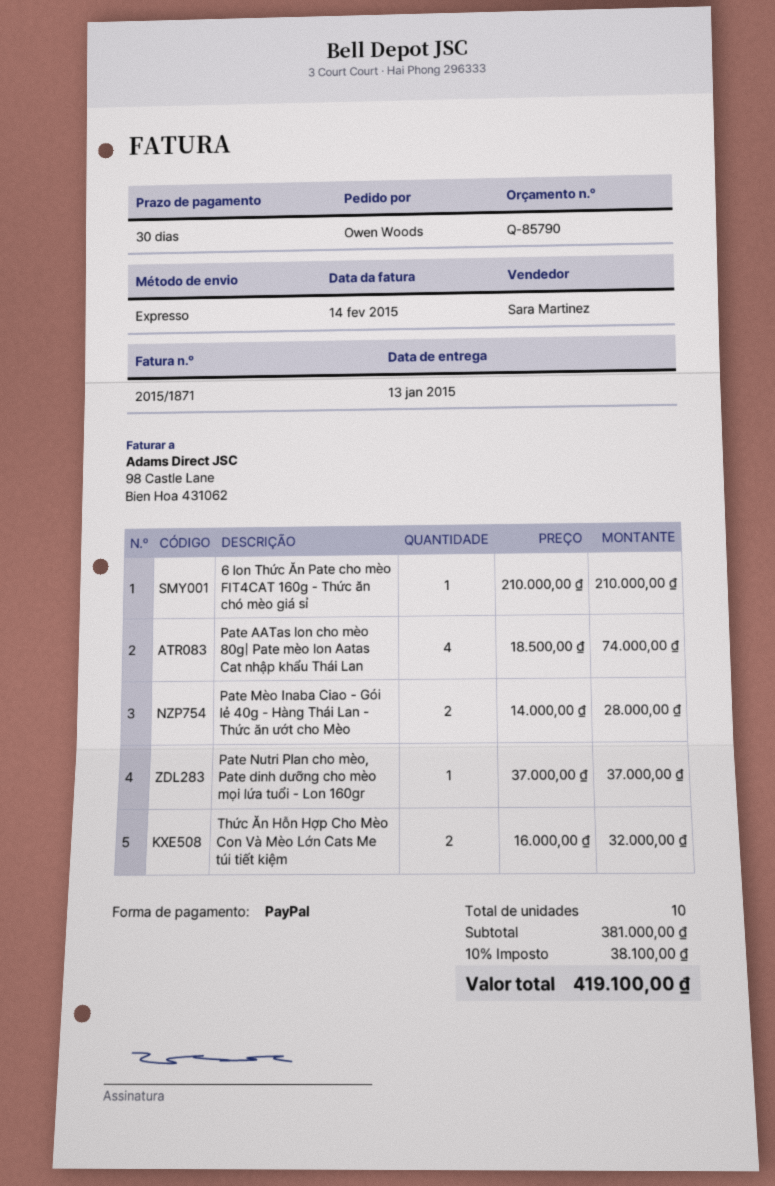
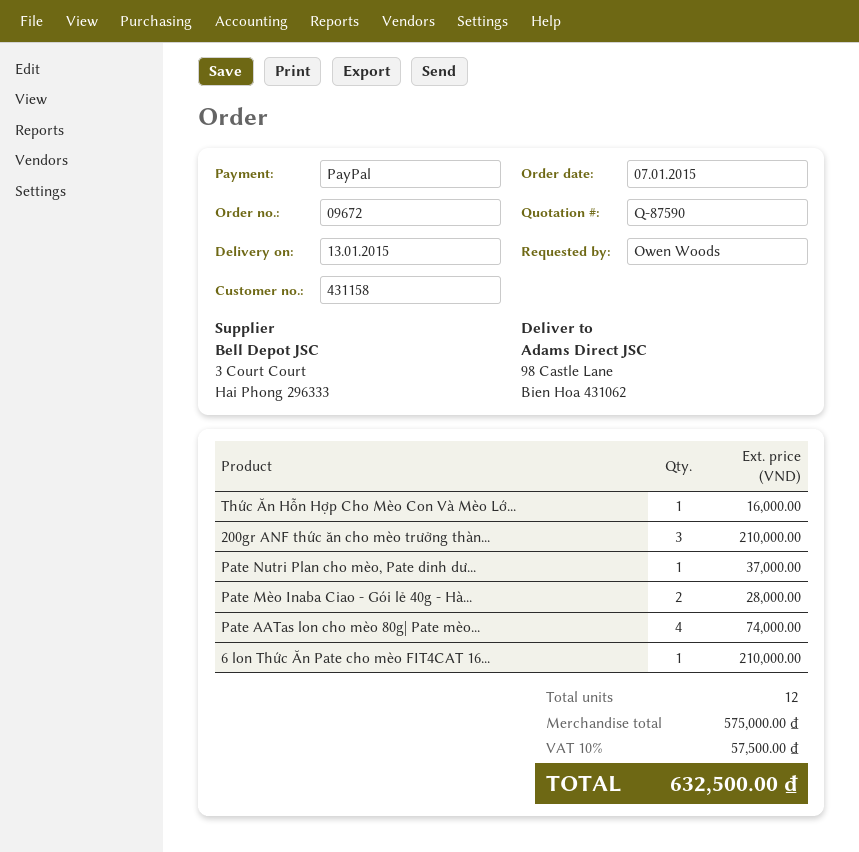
quote number: Q-85790 -> Q-87590
Thức Ăn Hỗn Hợp Cho Mèo Con Và Mèo Lớn Cats Me túi tiết kiệm: 2 for 32000.00 -> 1 for 16000.00
200gr ANF thức ăn cho mèo trưởng thàn...: none -> 3 for 210000.00
total quantity: 10 -> 12
subtotal: 381000.00 -> 575000.00
tax: 10% = 38100.00 -> 10% = 57500.00
total: 419100.00 -> 632500.00

